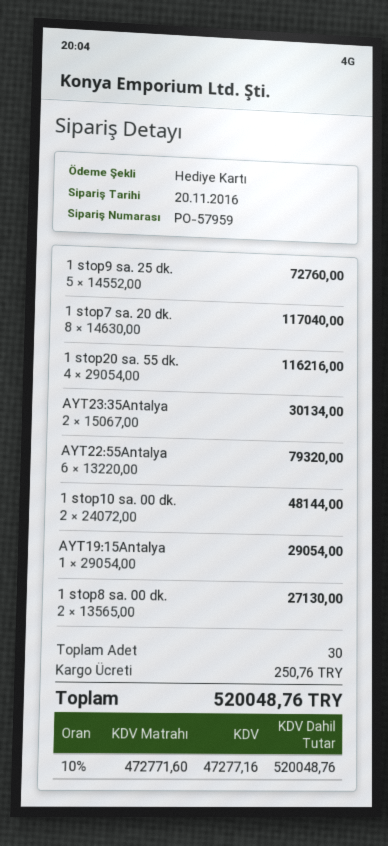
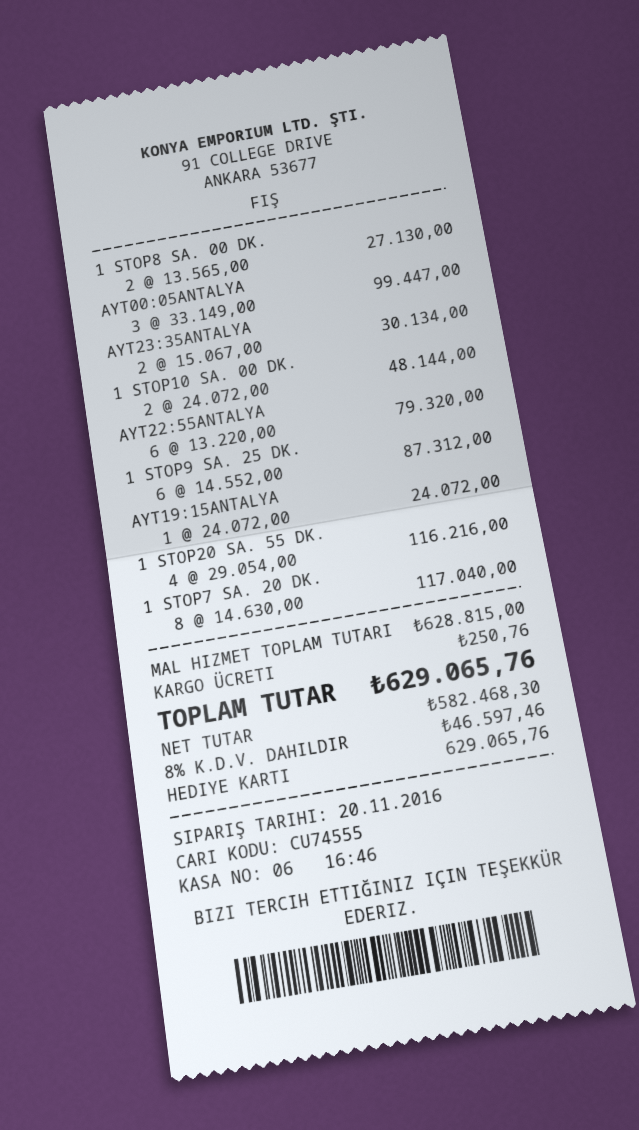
1 stop9 sa. 25 dk.: 5 x 14552.00 = 72760.00 -> 6 x 14552.00 = 87312.00
AYT19:15Antalya: 1 x 29054.00 = 29054.00 -> 1 x 24072.00 = 24072.00
AYT00:05ANTALYA: none -> 3 x 33149.00 = 99447.00
net: 472771.60 -> 582468.30
tax: 10% = 47277.16 -> 8% = 46597.46
total: 520048.76 -> 629065.76

